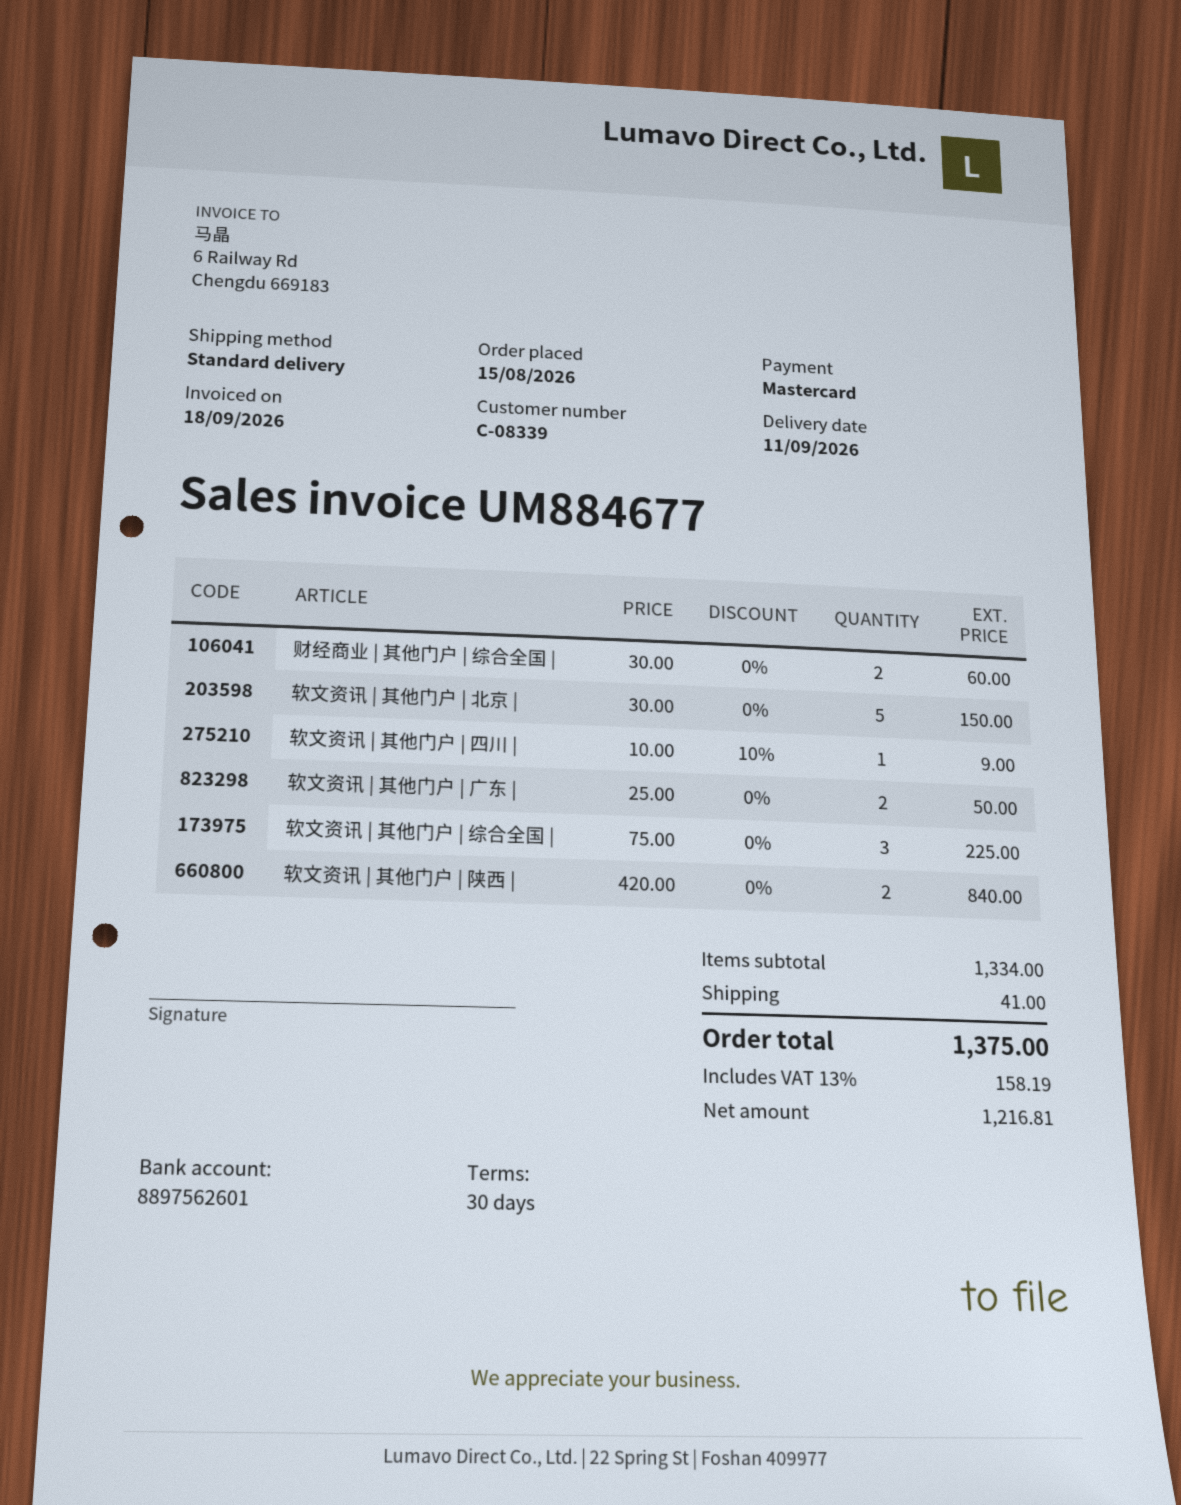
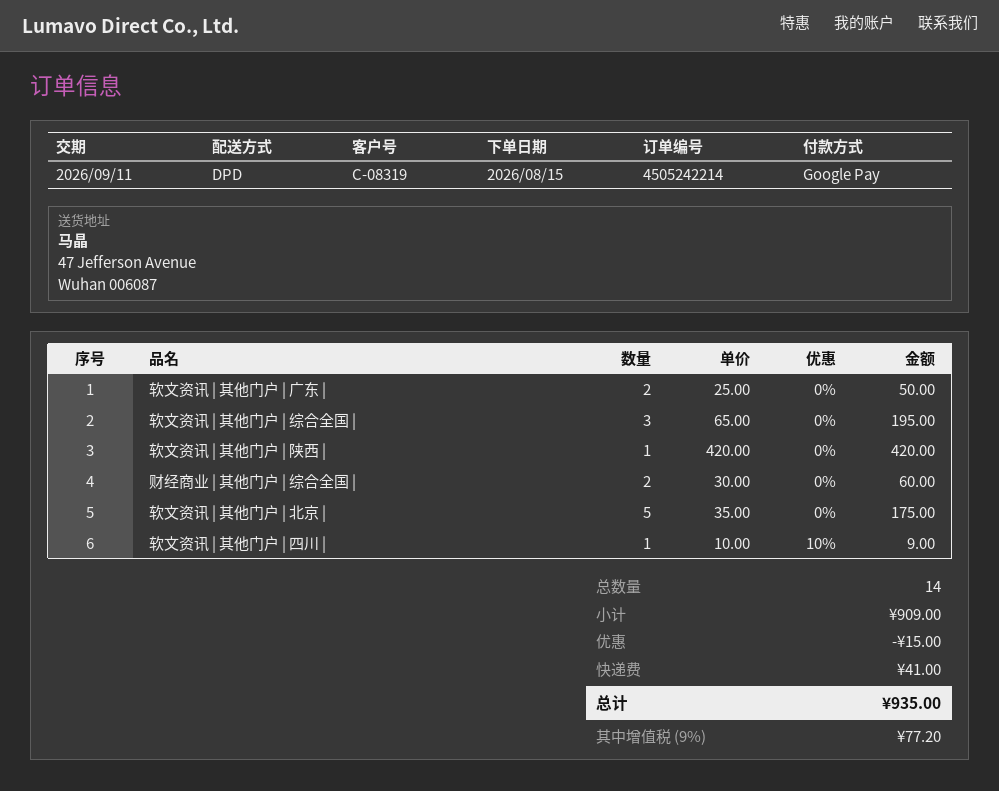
customer number: C-08339 -> C-08319
payment method: Mastercard -> Google Pay
shipping method: standard -> DPD
软文资讯 | 其他门户 | 北京 |: 5 x 30.00 = 150.00 -> 5 x 35.00 = 175.00
软文资讯 | 其他门户 | 综合全国 |: 3 x 75.00 = 225.00 -> 3 x 65.00 = 195.00
软文资讯 | 其他门户 | 陕西 |: 2 x 420.00 = 840.00 -> 1 x 420.00 = 420.00
subtotal: 1334.00 -> 909.00
discount: none -> 15.00
tax: 13% = 158.19 -> 9% = 77.20
total: 1375.00 -> 935.00

